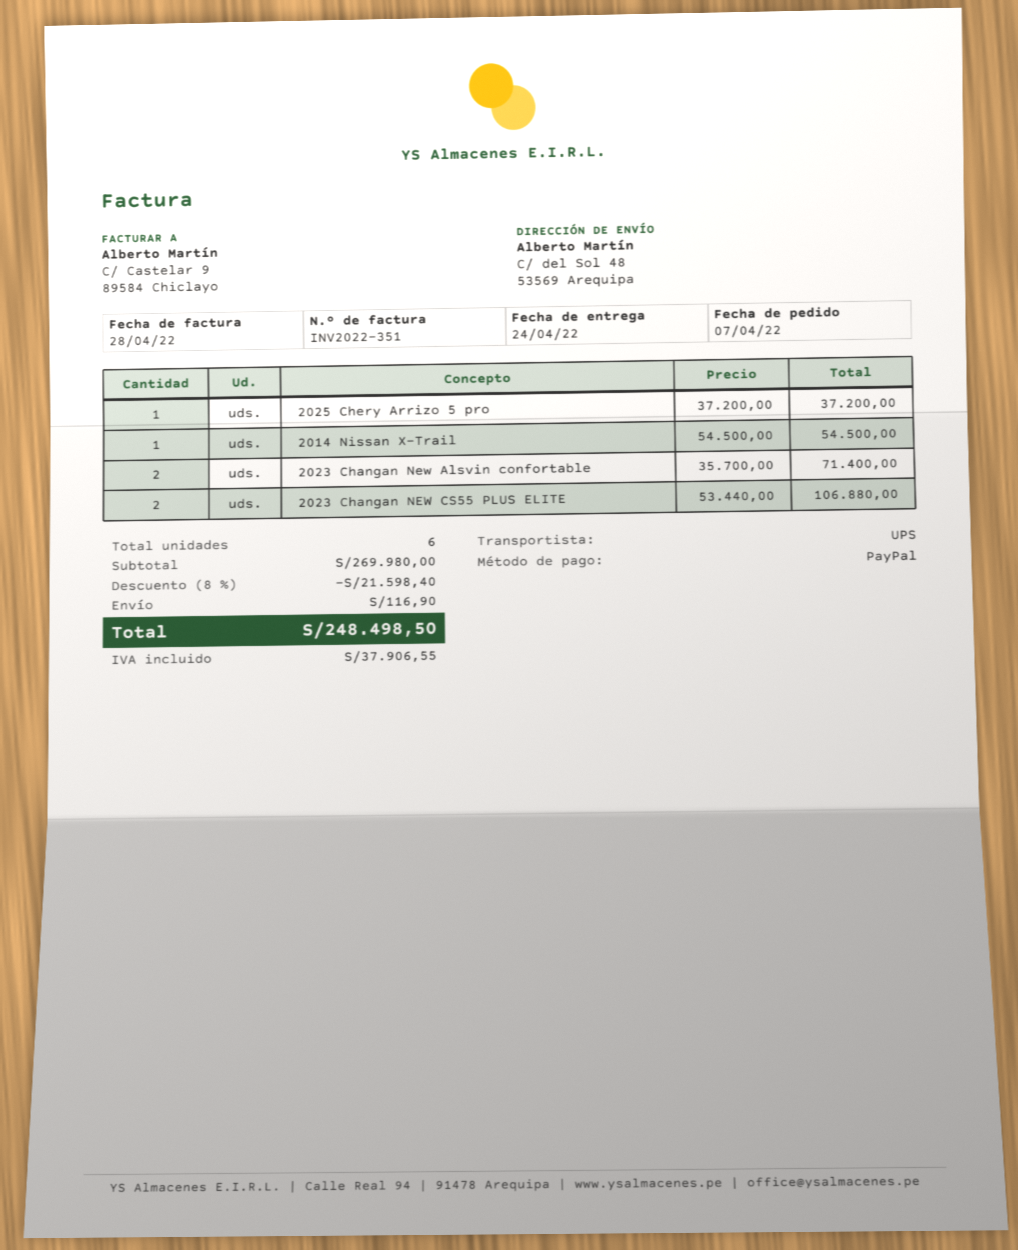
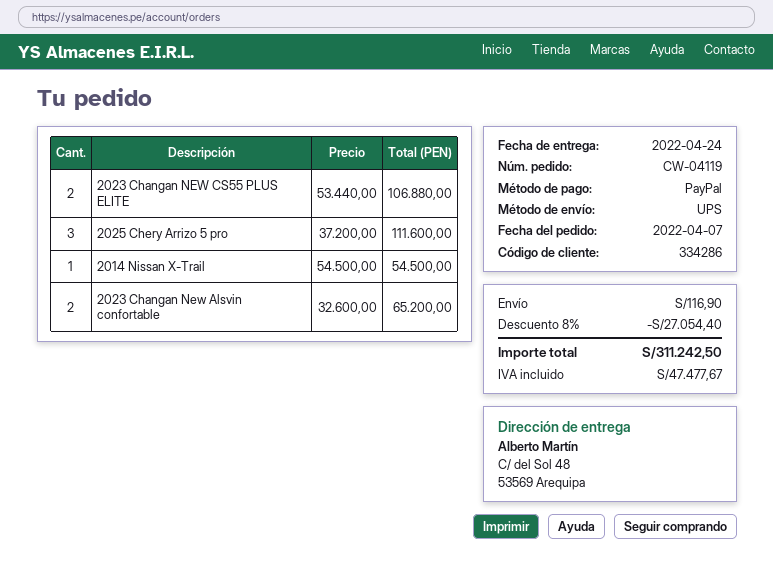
2025 Chery Arrizo 5 pro: 1 x 37200.00 = 37200.00 -> 3 x 37200.00 = 111600.00
2023 Changan New Alsvin confortable: 2 x 35700.00 = 71400.00 -> 2 x 32600.00 = 65200.00
discount: 8% = 21598.40 -> 8% = 27054.40
tax: 37906.55 -> 47477.67
total: 248498.50 -> 311242.50

